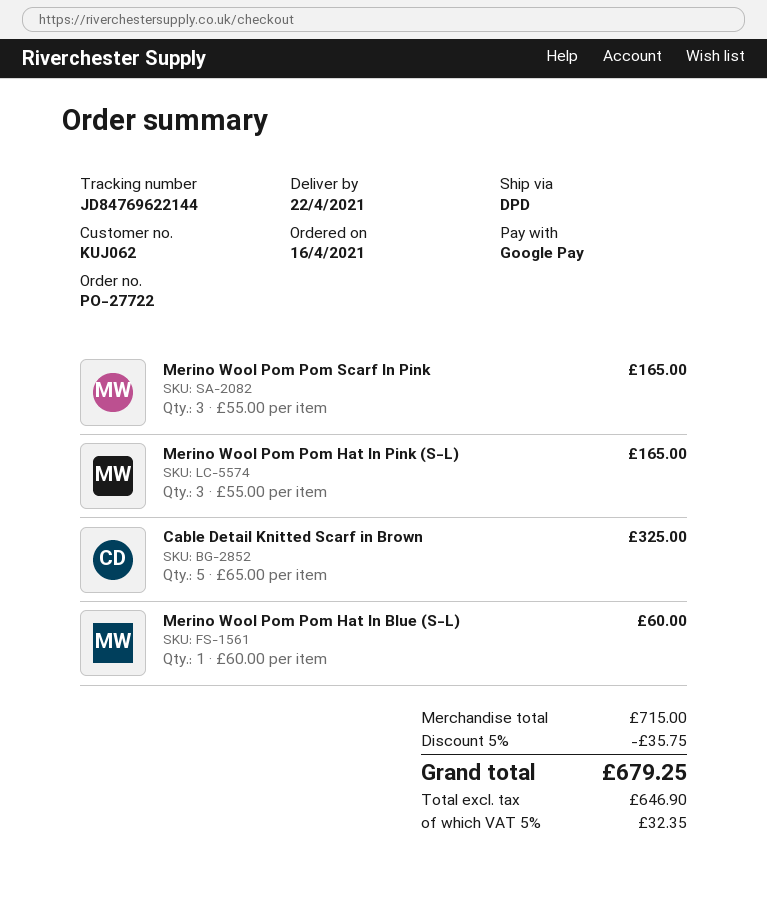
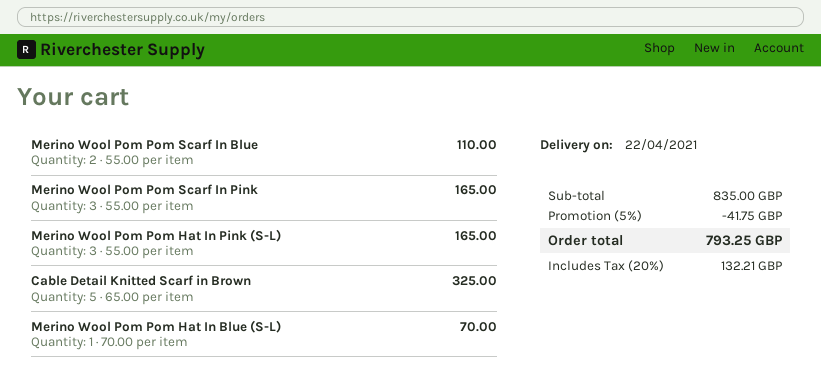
Merino Wool Pom Pom Hat In Blue (S-L): 1 x 60.00 = 60.00 -> 1 x 70.00 = 70.00
Merino Wool Pom Pom Scarf In Blue: none -> 2 x 55.00 = 110.00
subtotal: 715.00 -> 835.00
discount: 5% = 35.75 -> 5% = 41.75
tax: 5% = 32.35 -> 20% = 132.21
total: 679.25 -> 793.25

